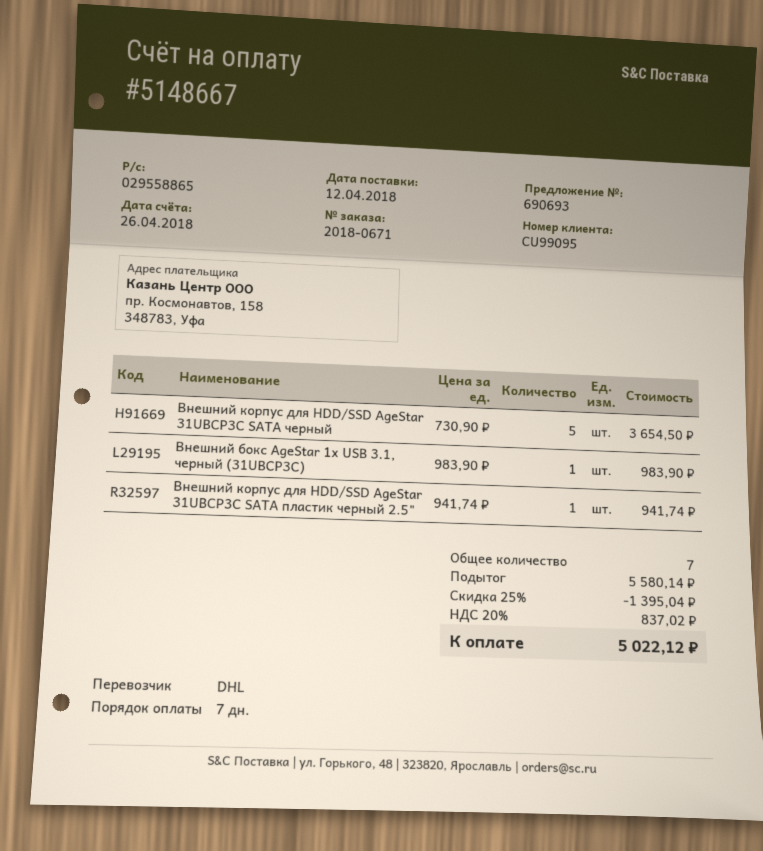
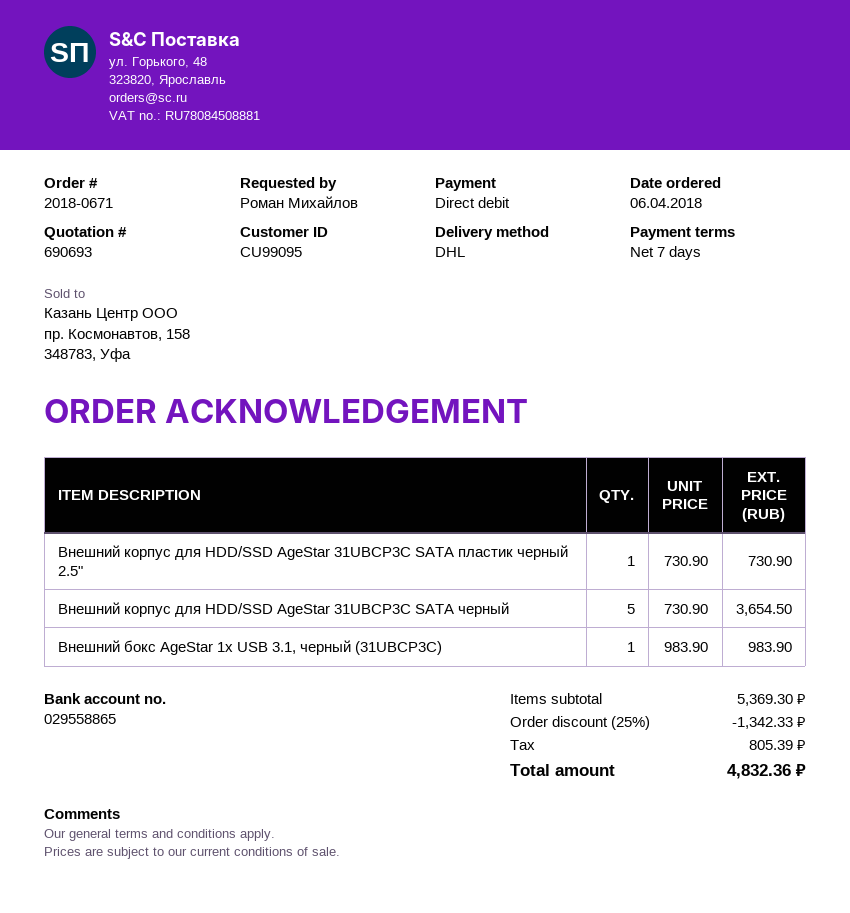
Внешний корпус для HDD/SSD AgeStar 31UBCP3C SATA пластик черный 2.5": 1 x 941.74 = 941.74 -> 1 x 730.90 = 730.90
subtotal: 5580.14 -> 5369.30
discount: 25% = 1395.04 -> 25% = 1342.33
tax: 837.02 -> 805.39
total: 5022.12 -> 4832.36

